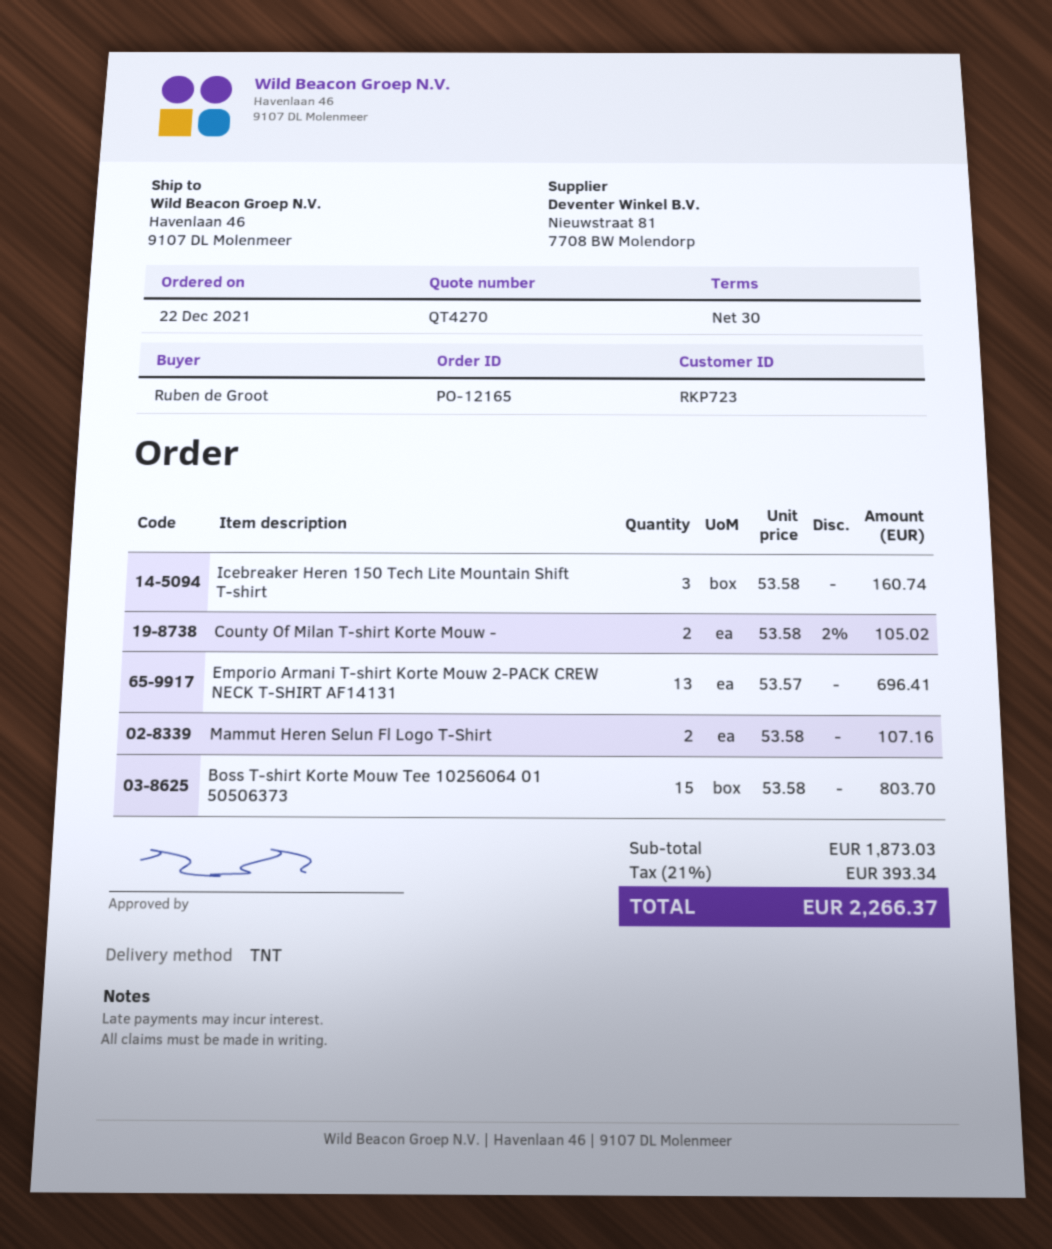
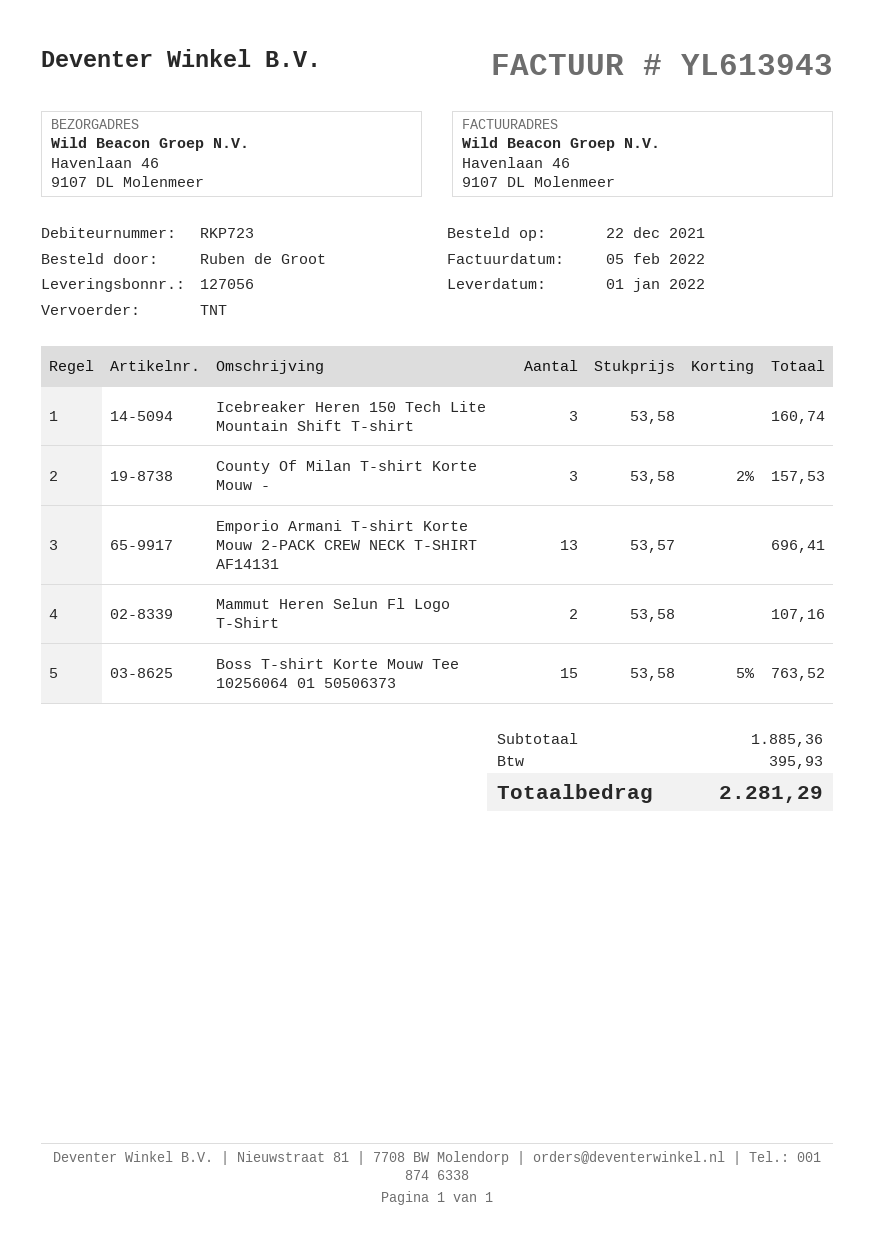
County Of Milan T-shirt Korte Mouw -: 2 x 53.58 - 2% = 105.02 -> 3 x 53.58 - 2% = 157.53
Boss T-shirt Korte Mouw Tee 10256064 01 50506373: 15 x 53.58 = 803.70 -> 15 x 53.58 - 5% = 763.52
subtotal: 1873.03 -> 1885.36
tax: 393.34 -> 395.93
total: 2266.37 -> 2281.29

